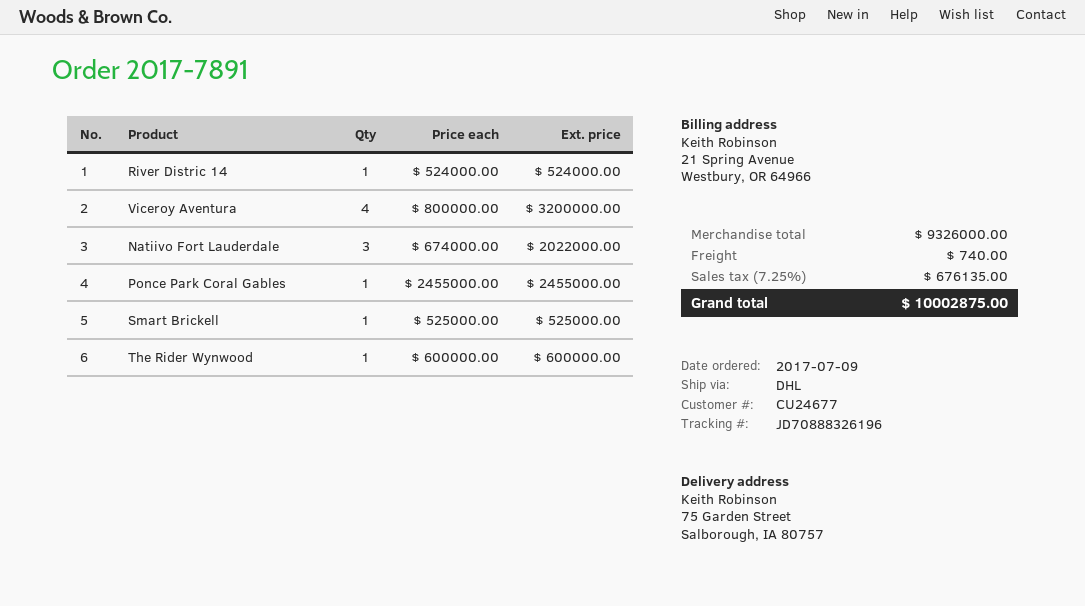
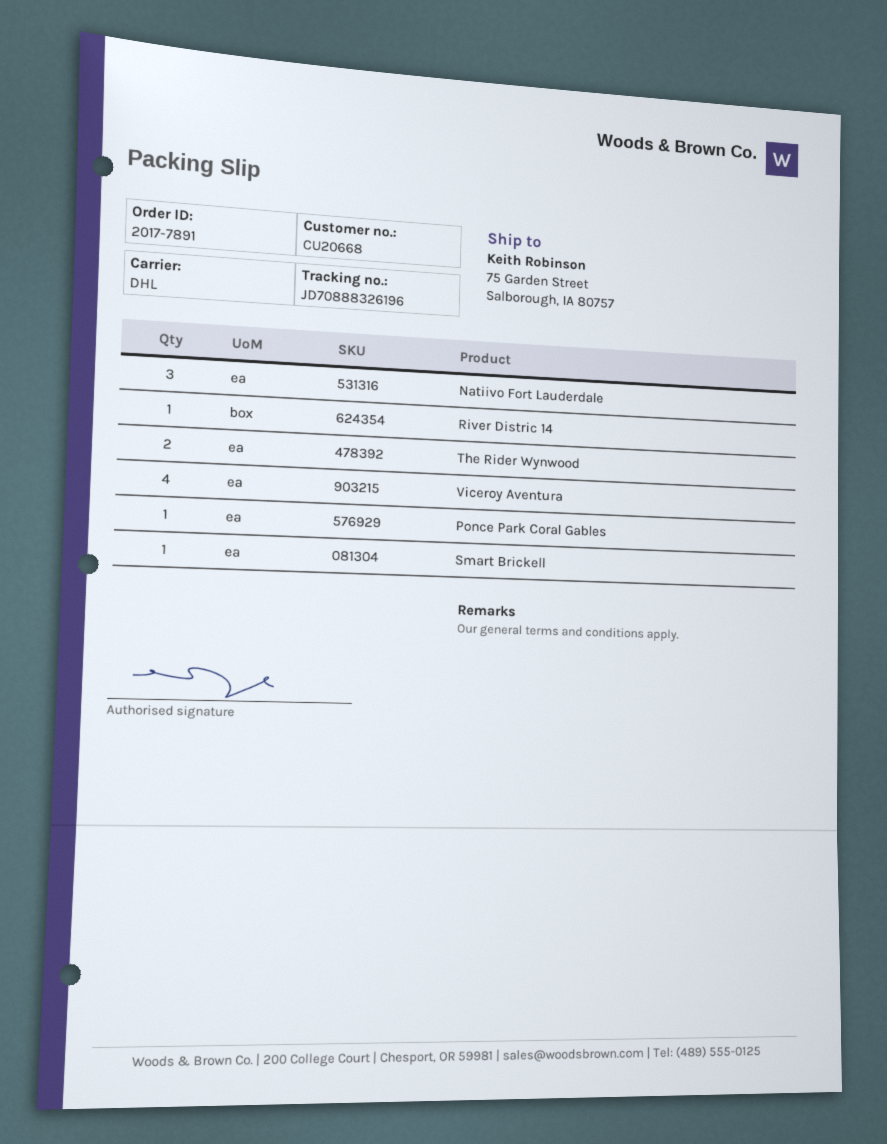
customer number: CU24677 -> CU20668
The Rider Wynwood: 1 -> 2

